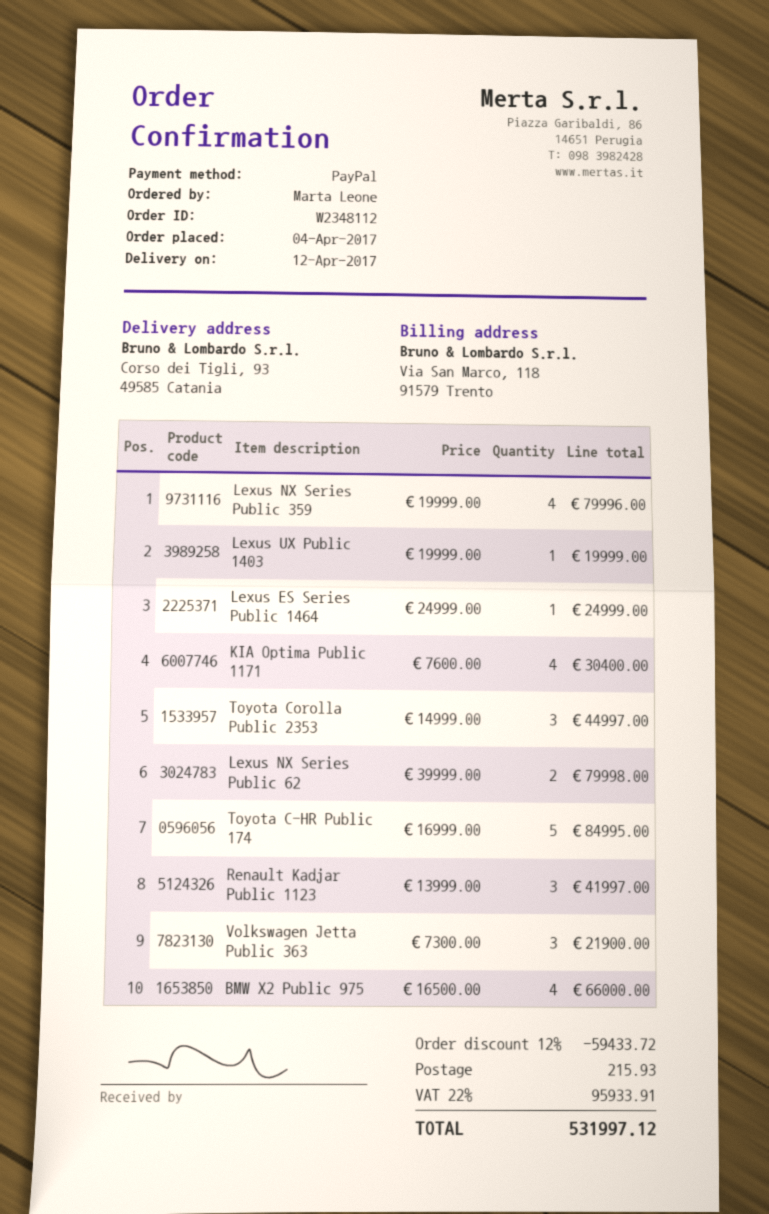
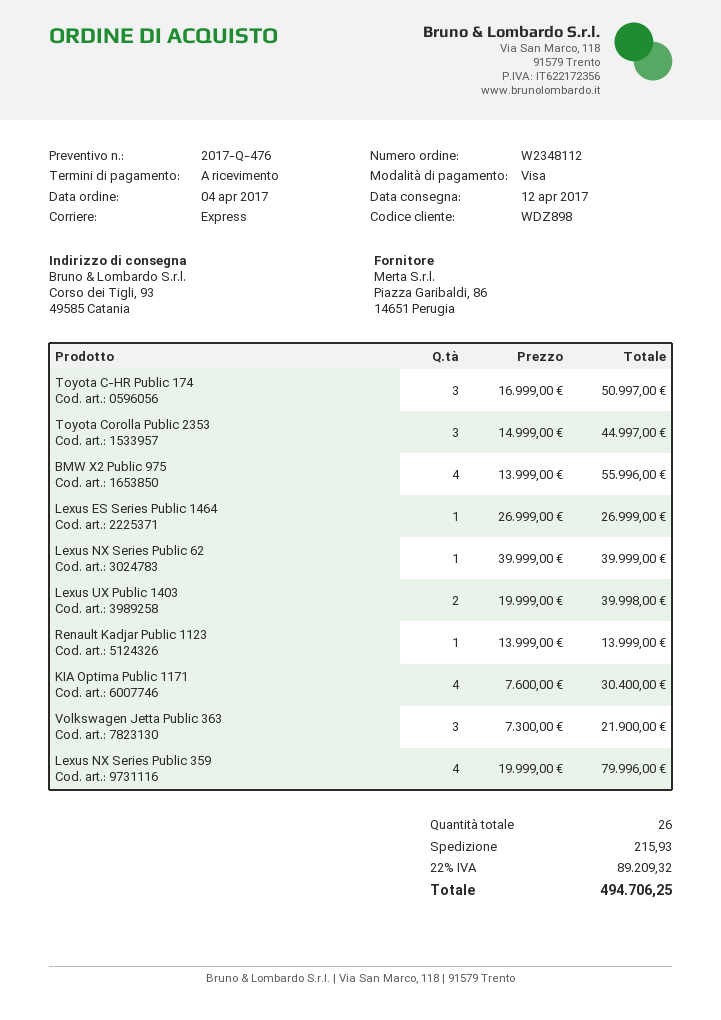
payment method: PayPal -> Visa
Lexus UX Public 1403: 1 x 19999.00 = 19999.00 -> 2 x 19999.00 = 39998.00
Lexus ES Series Public 1464: 1 x 24999.00 = 24999.00 -> 1 x 26999.00 = 26999.00
Lexus NX Series Public 62: 2 x 39999.00 = 79998.00 -> 1 x 39999.00 = 39999.00
Toyota C-HR Public 174: 5 x 16999.00 = 84995.00 -> 3 x 16999.00 = 50997.00
Renault Kadjar Public 1123: 3 x 13999.00 = 41997.00 -> 1 x 13999.00 = 13999.00
BMW X2 Public 975: 4 x 16500.00 = 66000.00 -> 4 x 13999.00 = 55996.00
discount: 12% = 59433.72 -> none
tax: 22% = 95933.91 -> 22% = 89209.32
total: 531997.12 -> 494706.25

